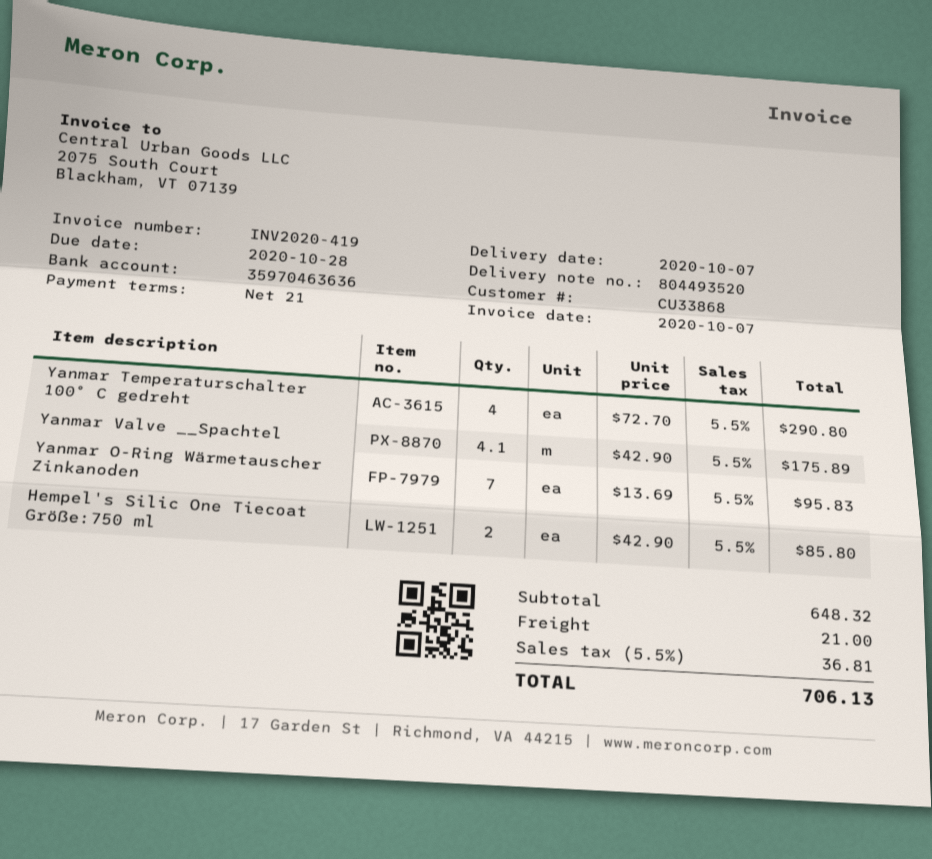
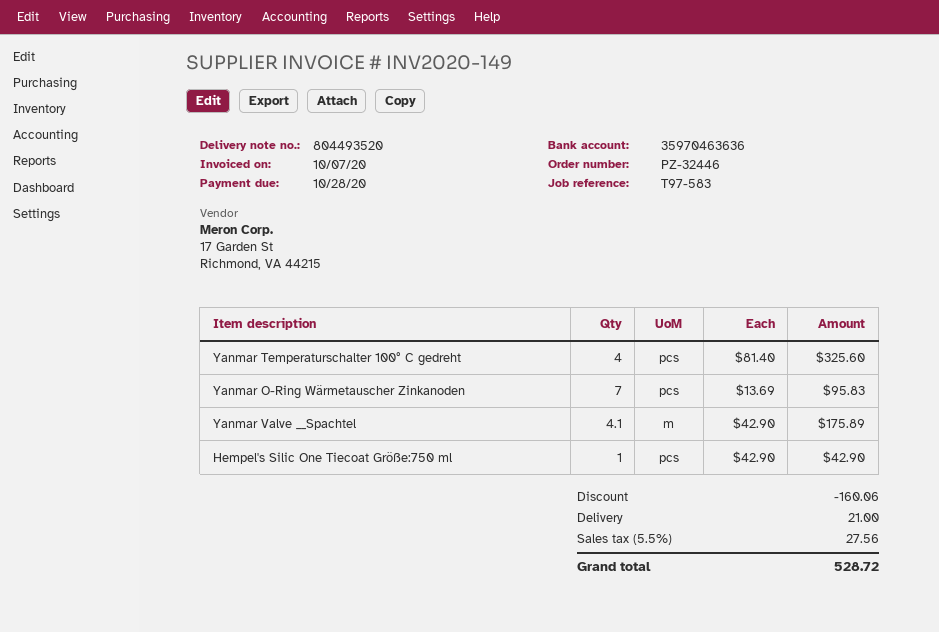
invoice number: INV2020-419 -> INV2020-149
Yanmar Temperaturschalter 100° C gedreht: 4 x 72.70 = 290.80 -> 4 x 81.40 = 325.60
Hempel's Silic One Tiecoat Größe:750 ml: 2 x 42.90 = 85.80 -> 1 x 42.90 = 42.90
discount: none -> 160.06
tax: 5.5% = 36.81 -> 5.5% = 27.56
total: 706.13 -> 528.72

